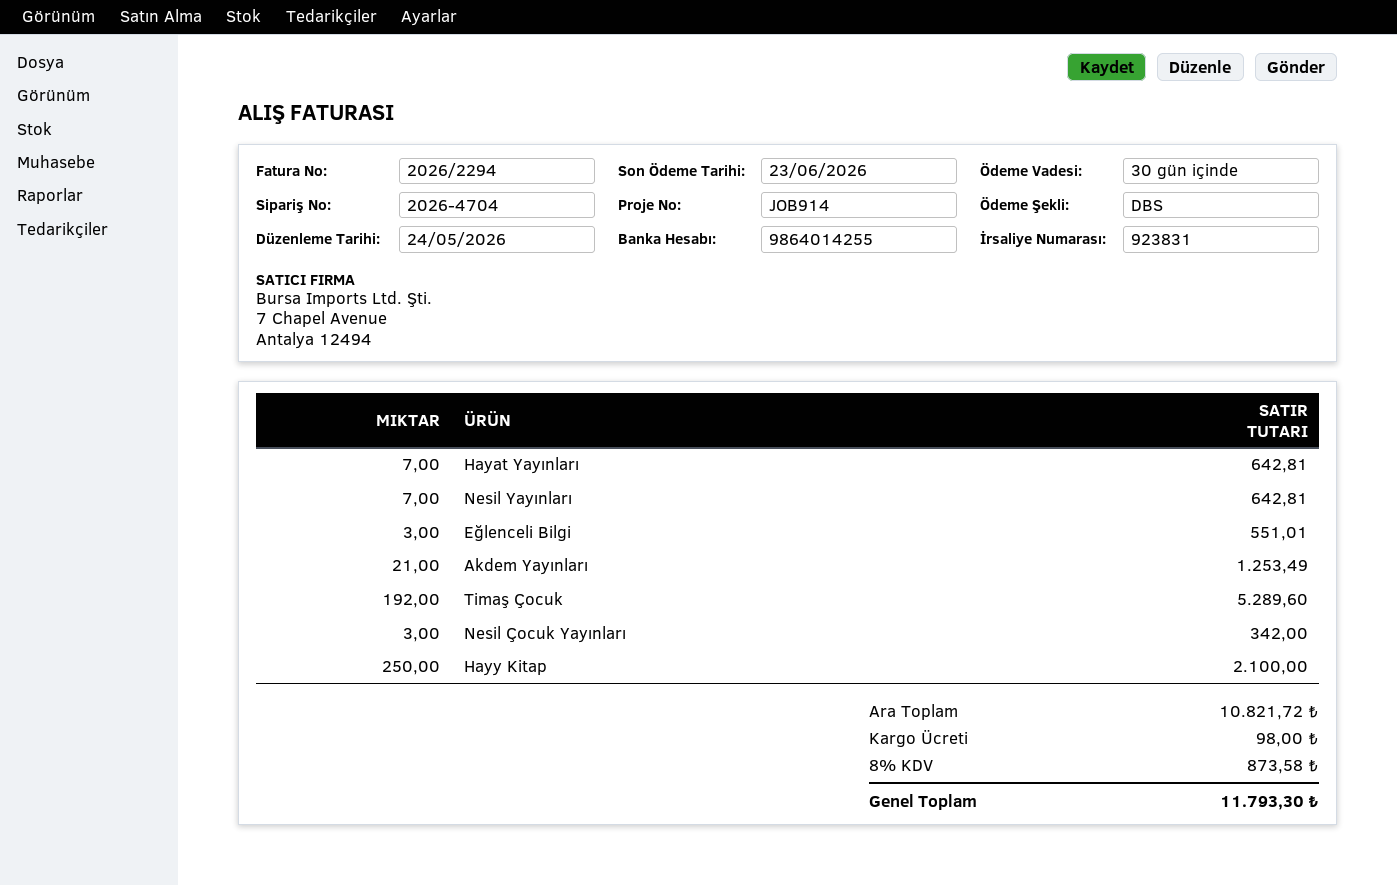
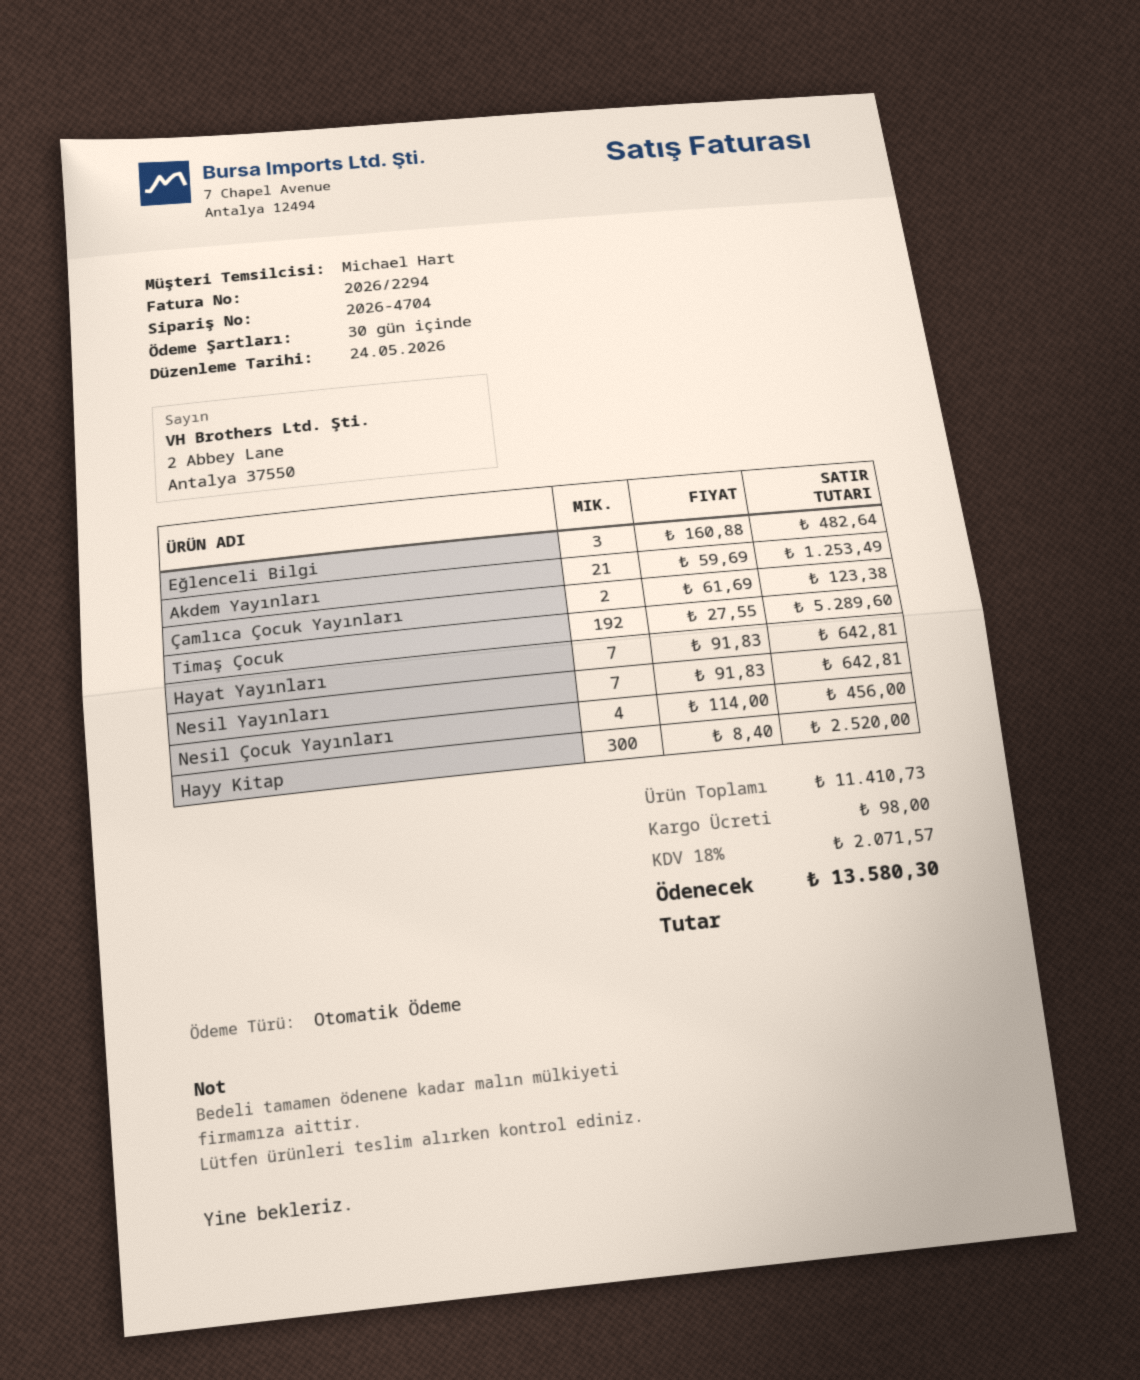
Eğlenceli Bilgi: 3 for 551.01 -> 3 for 482.64
Nesil Çocuk Yayınları: 3 for 342.00 -> 4 for 456.00
Hayy Kitap: 250 for 2100.00 -> 300 for 2520.00
Çamlıca Çocuk Yayınları: none -> 2 for 123.38
subtotal: 10821.72 -> 11410.73
tax: 8% = 873.58 -> 18% = 2071.57
total: 11793.30 -> 13580.30

